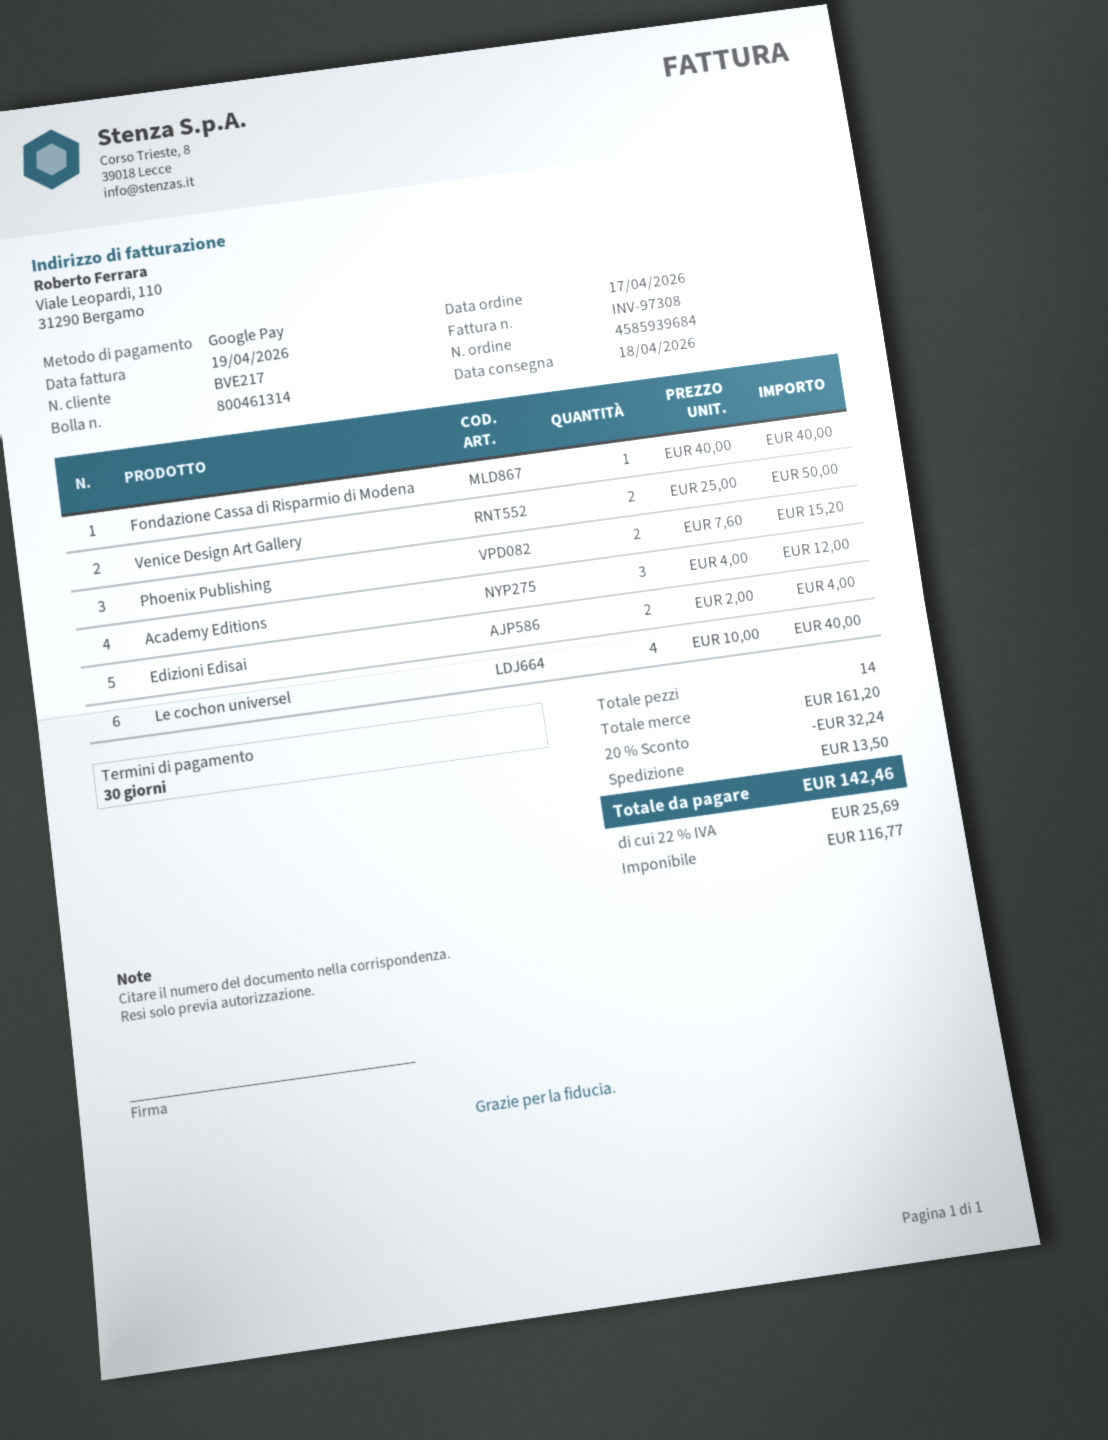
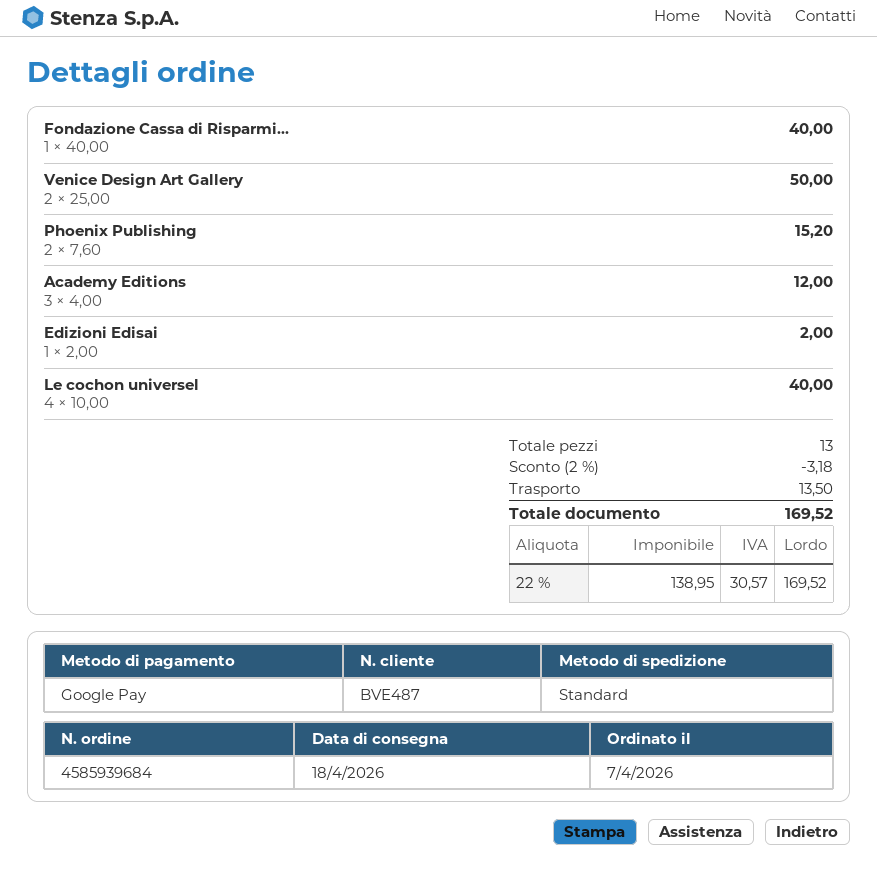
order date: 2026-04-17 -> 2026-04-07
customer number: BVE217 -> BVE487
Edizioni Edisai: 2 x 2.00 = 4.00 -> 1 x 2.00 = 2.00
total quantity: 14 -> 13
discount: 20% = 32.24 -> 2% = 3.18
net: 116.77 -> 138.95
tax: 22% = 25.69 -> 22% = 30.57
total: 142.46 -> 169.52

